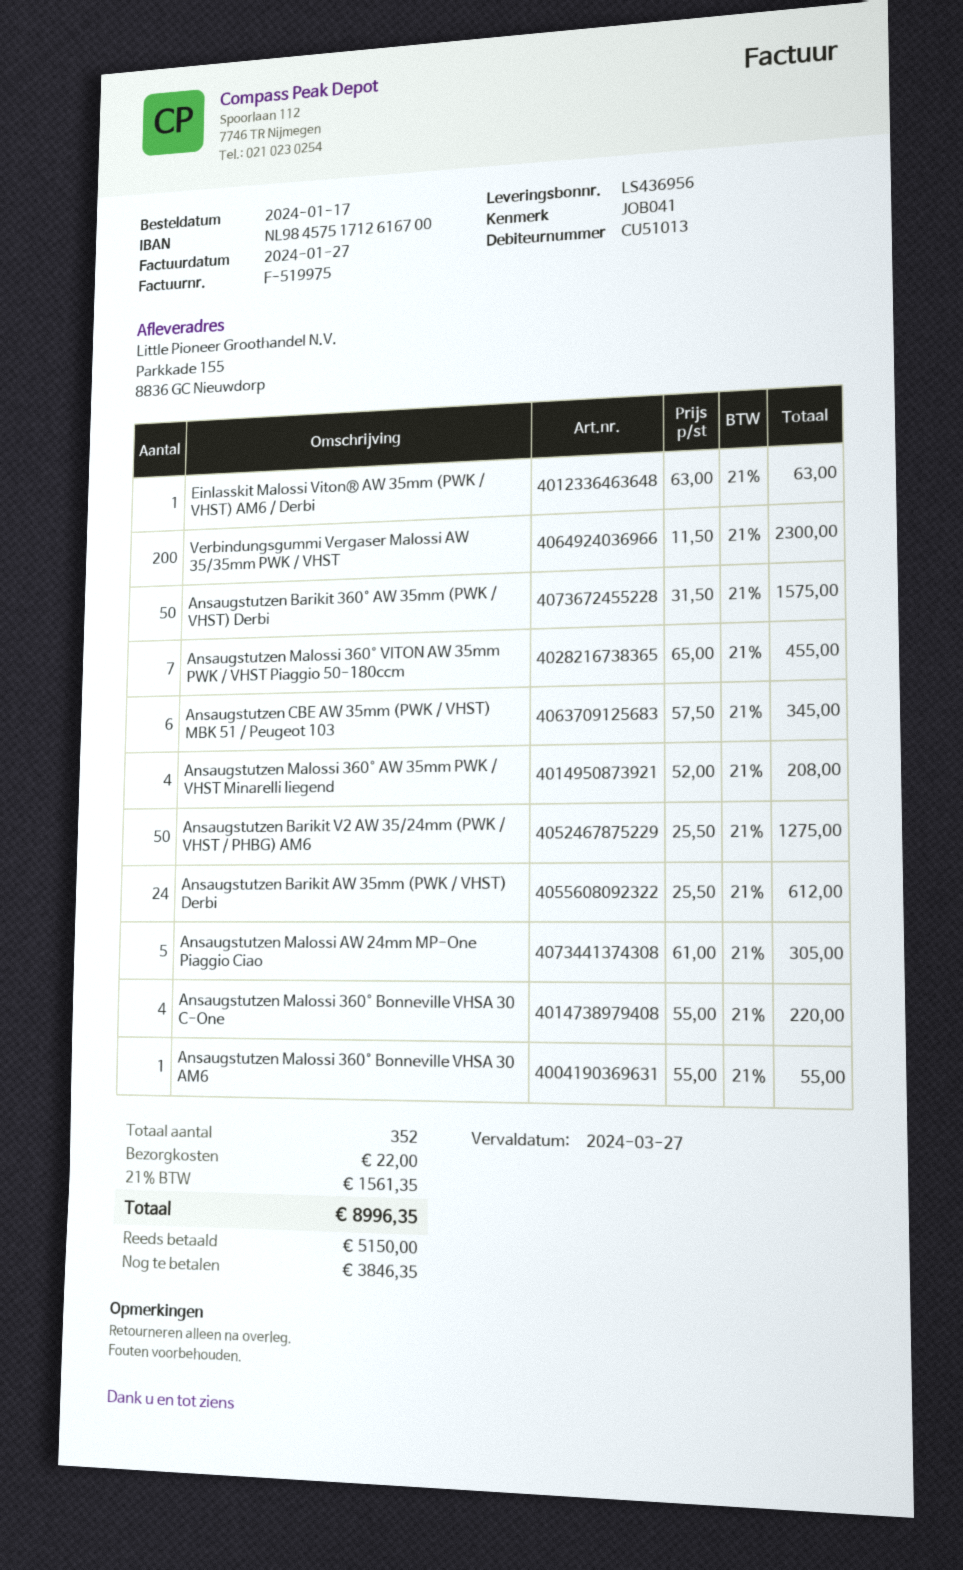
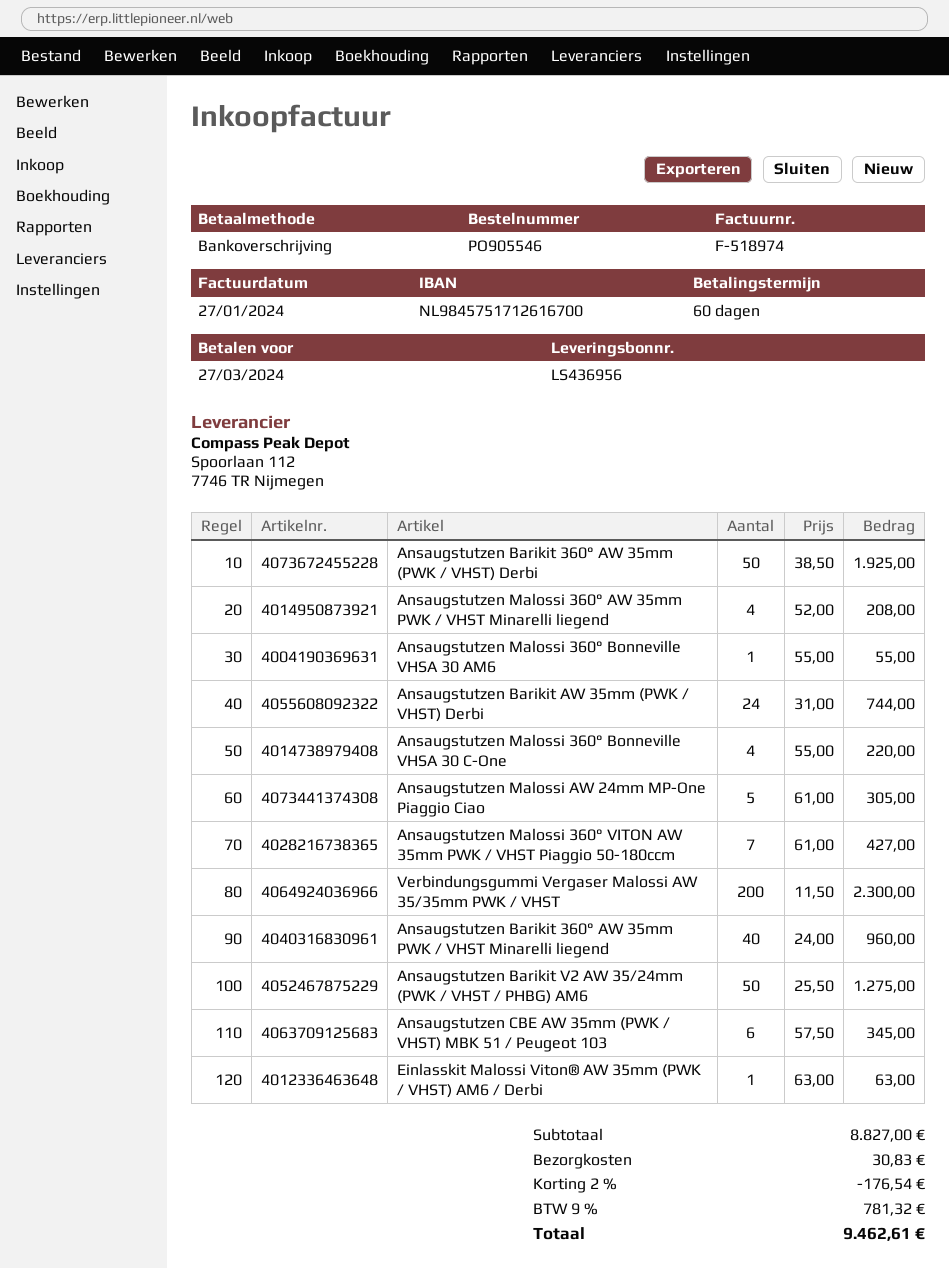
invoice number: F-519975 -> F-518974
Ansaugstutzen Barikit 360° AW 35mm (PWK / VHST) Derbi: 50 x 31.50 = 1575.00 -> 50 x 38.50 = 1925.00
Ansaugstutzen Malossi 360° VITON AW 35mm PWK / VHST Piaggio 50-180ccm: 7 x 65.00 = 455.00 -> 7 x 61.00 = 427.00
Ansaugstutzen Barikit AW 35mm (PWK / VHST) Derbi: 24 x 25.50 = 612.00 -> 24 x 31.00 = 744.00
Ansaugstutzen Barikit 360° AW 35mm PWK / VHST Minarelli liegend: none -> 40 x 24.00 = 960.00
discount: none -> 2% = 176.54
shipping: 22.00 -> 30.83
tax: 21% = 1561.35 -> 9% = 781.32
total: 8996.35 -> 9462.61

